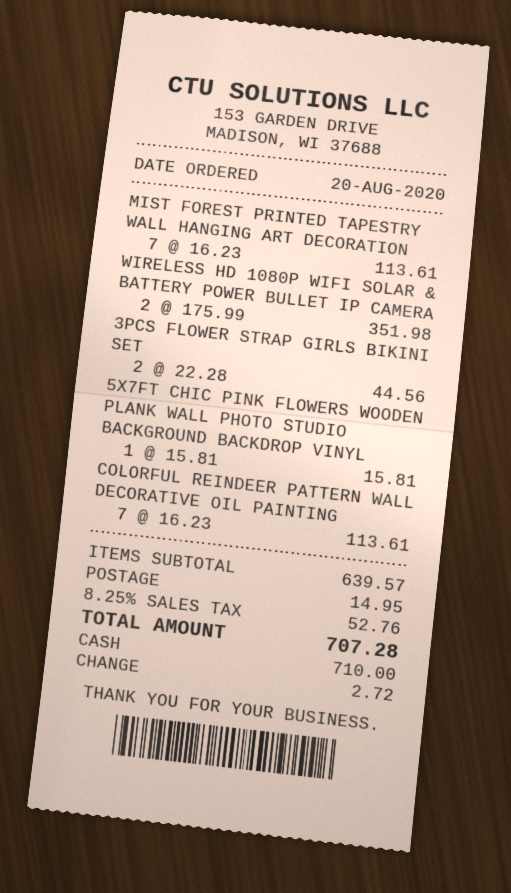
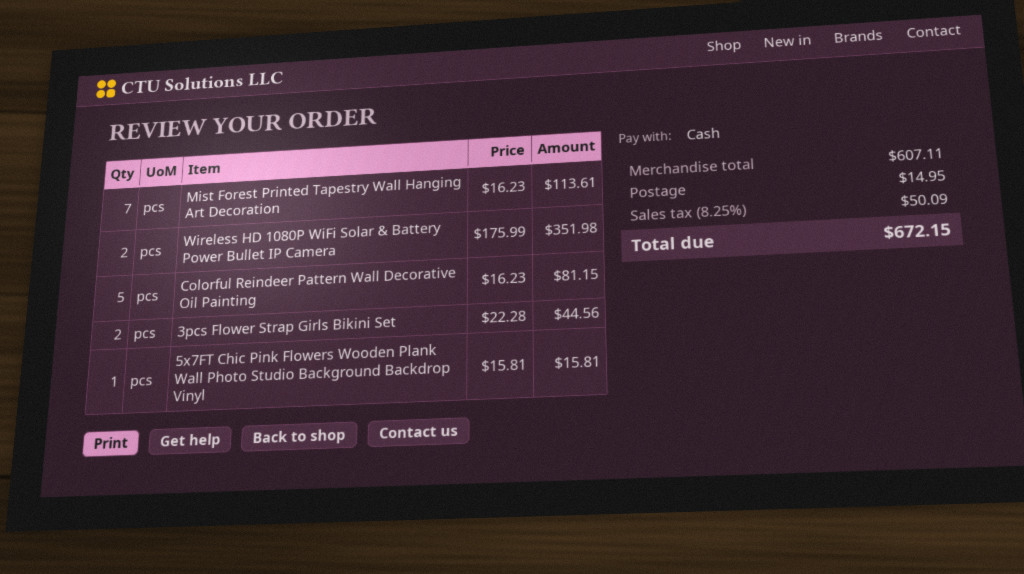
COLORFUL REINDEER PATTERN WALL DECORATIVE OIL PAINTING: 7 x 16.23 = 113.61 -> 5 x 16.23 = 81.15
subtotal: 639.57 -> 607.11
tax: 8.25% = 52.76 -> 8.25% = 50.09
total: 707.28 -> 672.15

